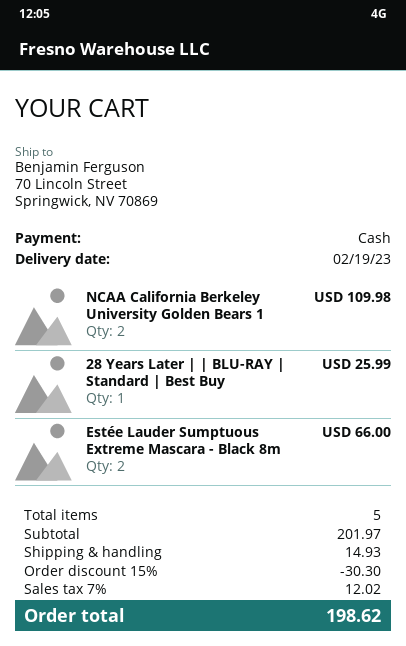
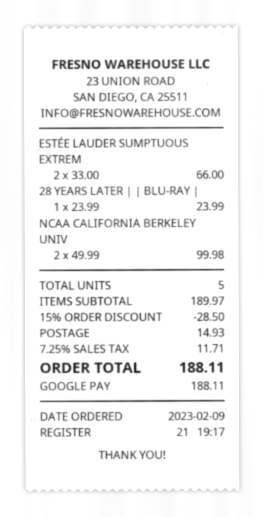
payment method: cash -> Google Pay
NCAA California Berkeley University Golden Bears 1: 2 for 109.98 -> 2 for 99.98
28 Years Later | | BLU-RAY | Standard | Best Buy: 1 for 25.99 -> 1 for 23.99
subtotal: 201.97 -> 189.97
discount: 15% = 30.30 -> 15% = 28.50
tax: 7% = 12.02 -> 7.25% = 11.71
total: 198.62 -> 188.11

